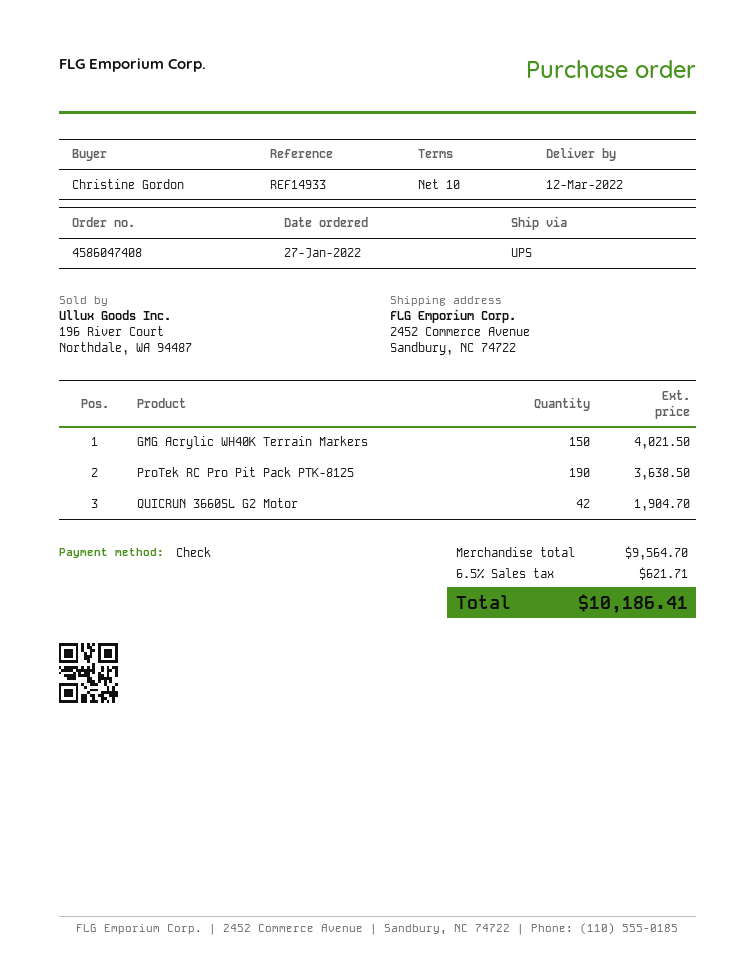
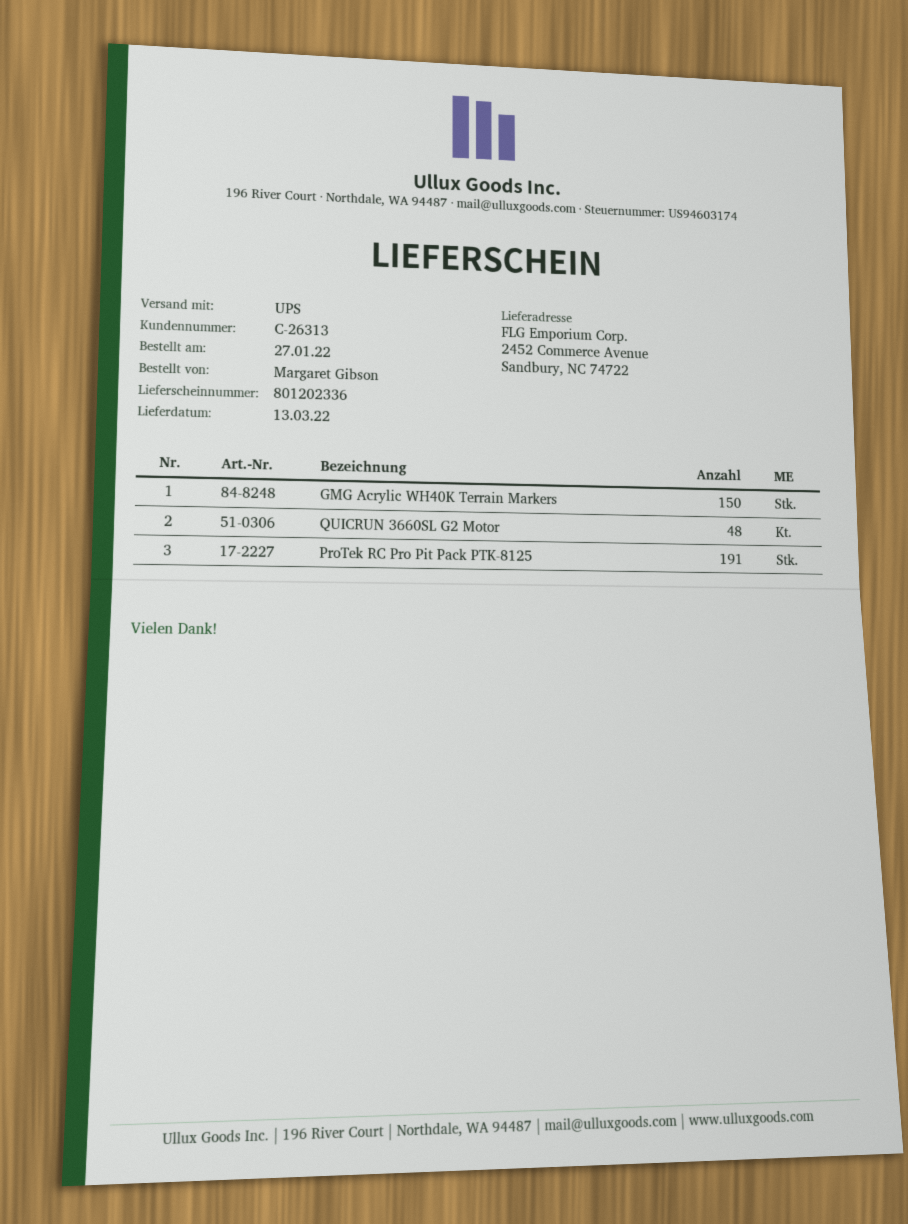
delivery date: 2022-03-12 -> 2022-03-13
ordered by: Christine Gordon -> Margaret Gibson
ProTek RC Pro Pit Pack PTK-8125: 190 -> 191
QUICRUN 3660SL G2 Motor: 42 -> 48

